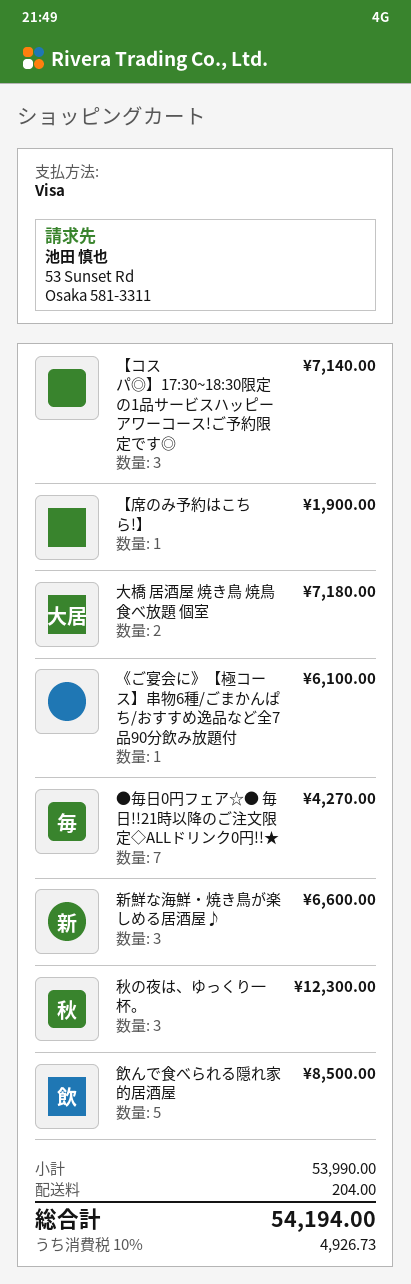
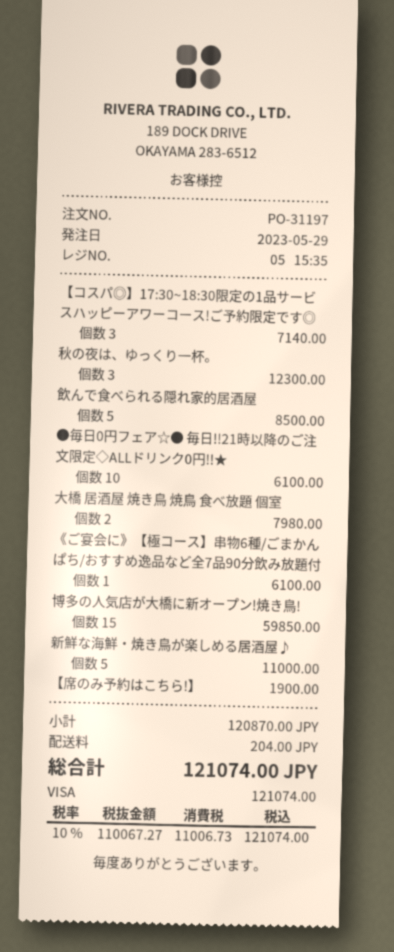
大橋 居酒屋 焼き鳥 焼鳥 食べ放題 個室: 2 for 7180.00 -> 2 for 7980.00
●毎日0円フェア☆● 毎日!!21時以降のご注文限定◇ALLドリンク0円!!★: 7 for 4270.00 -> 10 for 6100.00
新鮮な海鮮・焼き鳥が楽しめる居酒屋♪: 3 for 6600.00 -> 5 for 11000.00
博多の人気店が大橋に新オープン!焼き鳥!: none -> 15 for 59850.00
subtotal: 53990.00 -> 120870.00
tax: 10% = 4926.73 -> 10% = 11006.73
total: 54194.00 -> 121074.00

